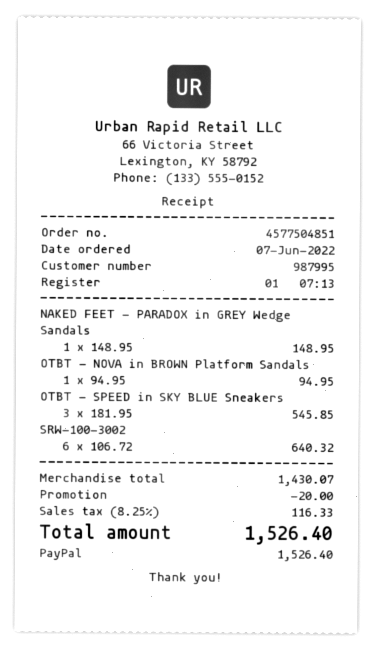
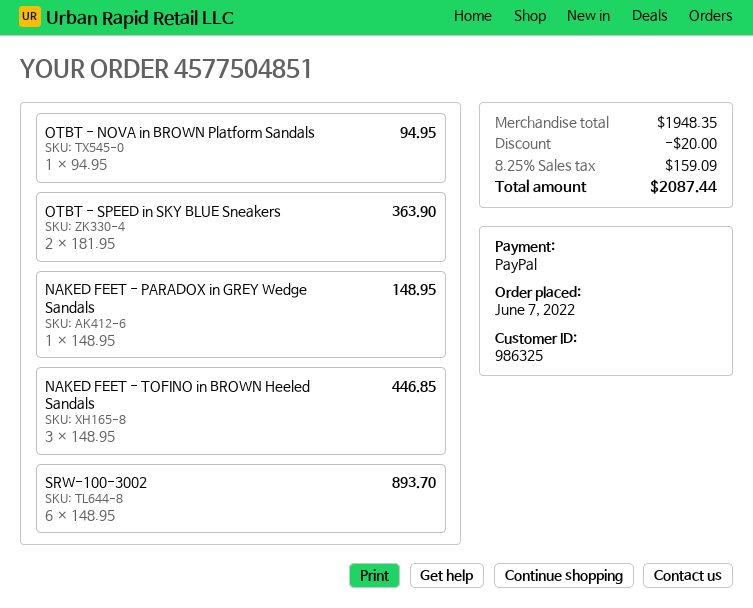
customer number: 987995 -> 986325
OTBT - SPEED in SKY BLUE Sneakers: 3 x 181.95 = 545.85 -> 2 x 181.95 = 363.90
SRW-100-3002: 6 x 106.72 = 640.32 -> 6 x 148.95 = 893.70
NAKED FEET - TOFINO in BROWN Heeled Sandals: none -> 3 x 148.95 = 446.85
subtotal: 1430.07 -> 1948.35
tax: 8.25% = 116.33 -> 8.25% = 159.09
total: 1526.40 -> 2087.44

